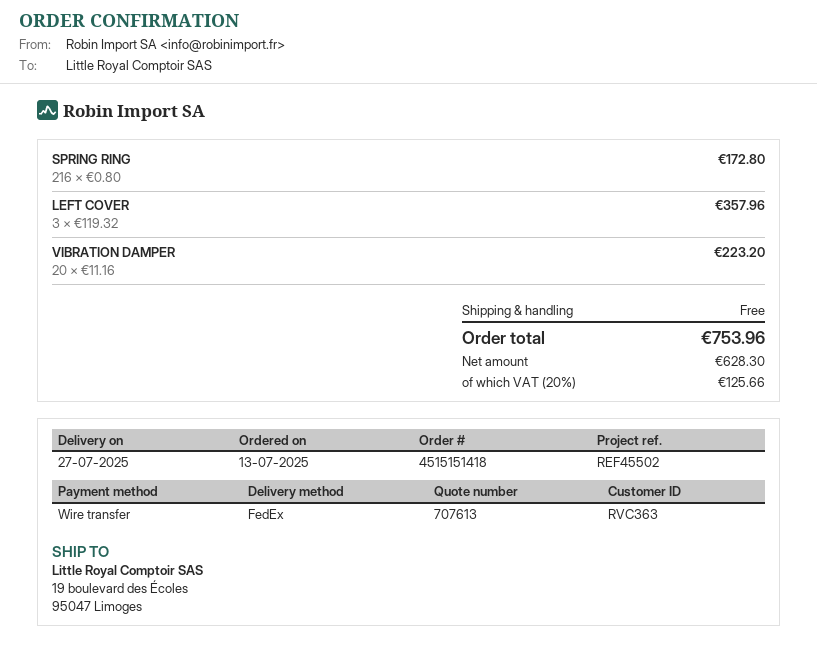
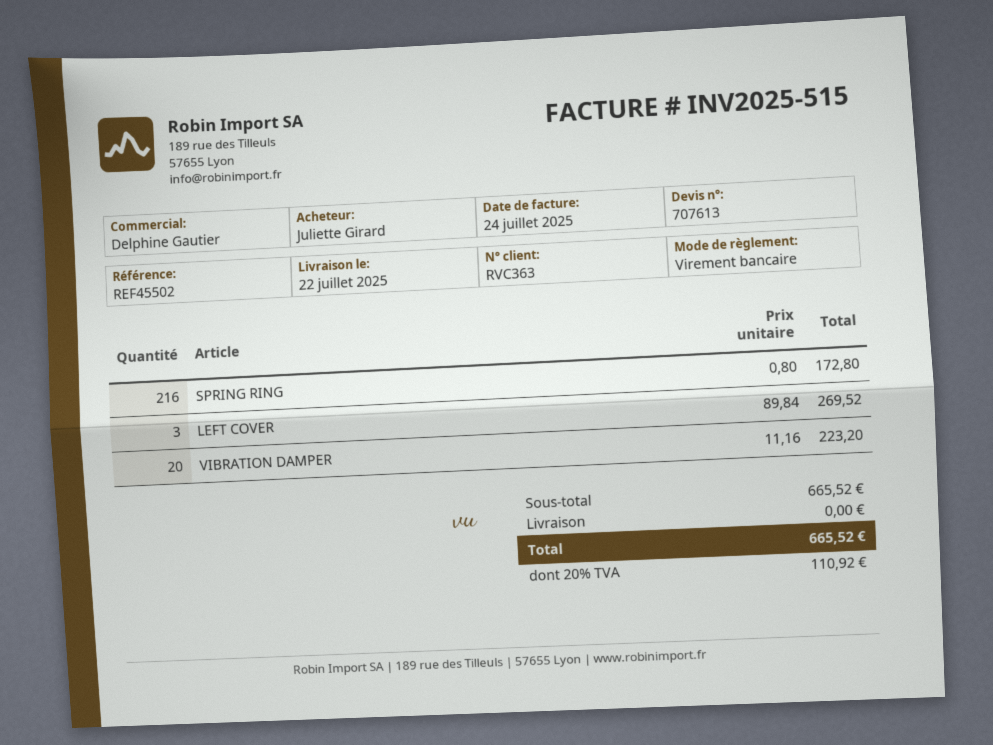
delivery date: 2025-07-27 -> 2025-07-22
LEFT COVER: 3 x 119.32 = 357.96 -> 3 x 89.84 = 269.52
tax: 20% = 125.66 -> 20% = 110.92
total: 753.96 -> 665.52

